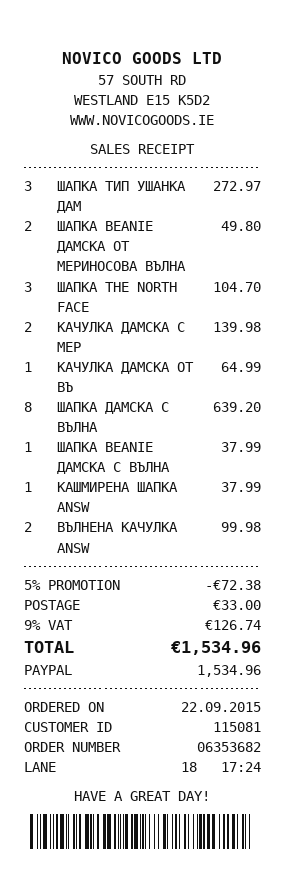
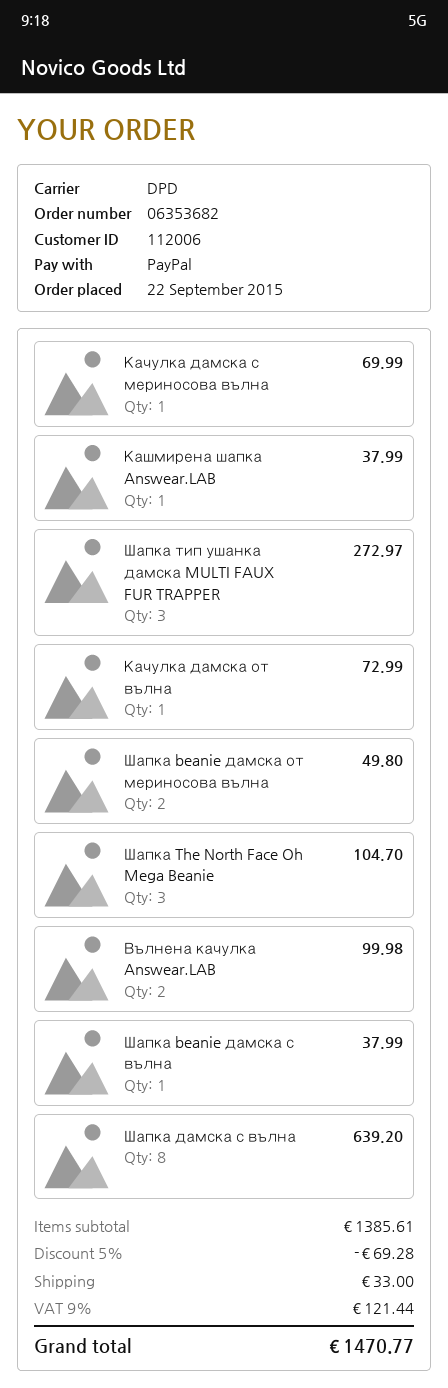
customer number: 115081 -> 112006
КАЧУЛКА ДАМСКА С МЕР: 2 for 139.98 -> 1 for 69.99
КАЧУЛКА ДАМСКА ОТ ВЪ: 1 for 64.99 -> 1 for 72.99
discount: 5% = 72.38 -> 5% = 69.28
tax: 9% = 126.74 -> 9% = 121.44
total: 1534.96 -> 1470.77

